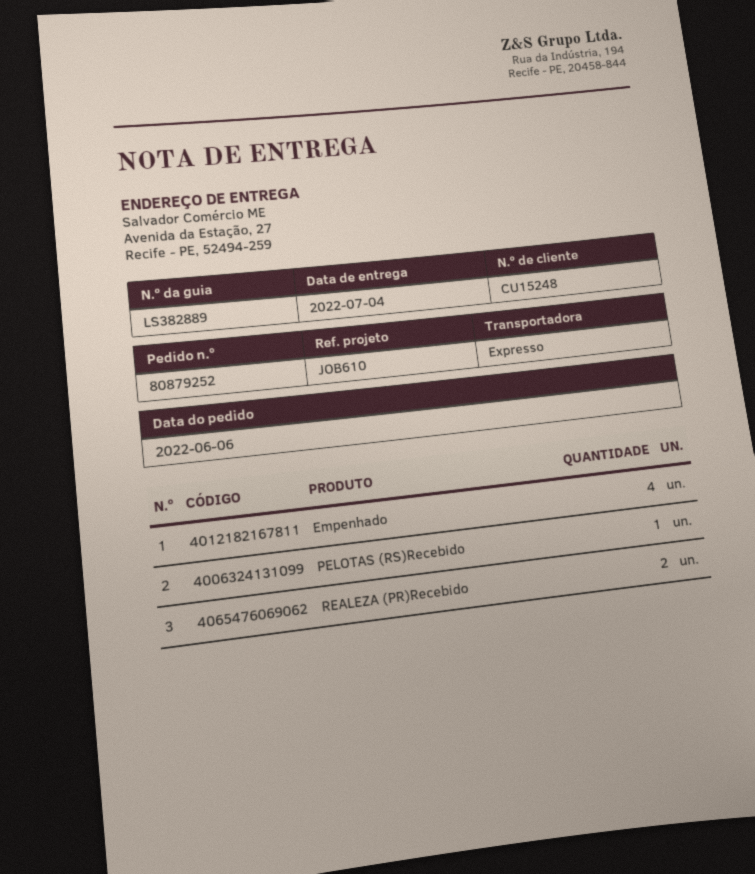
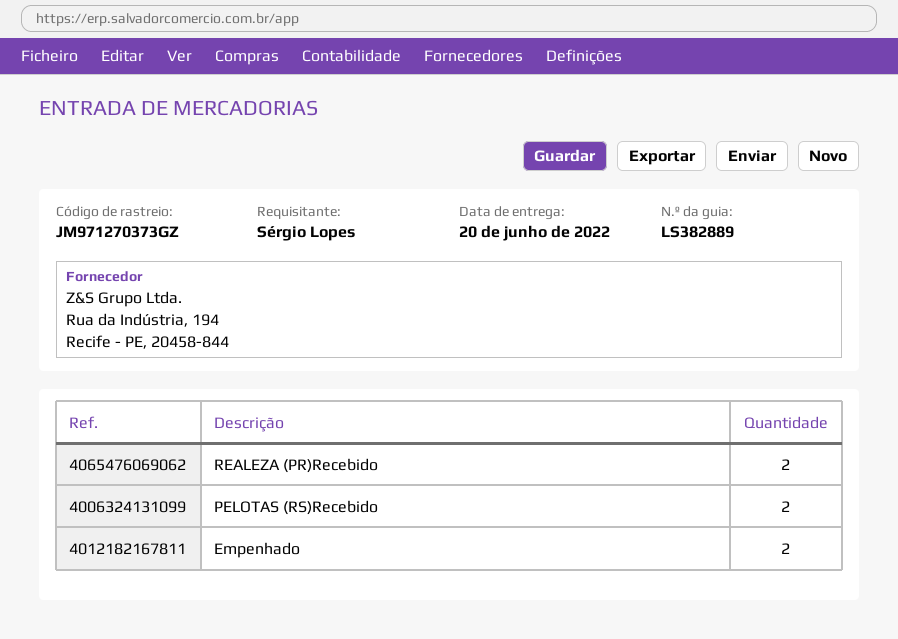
delivery date: 2022-07-04 -> 2022-06-20
Empenhado: 4 -> 2
PELOTAS (RS)Recebido: 1 -> 2

